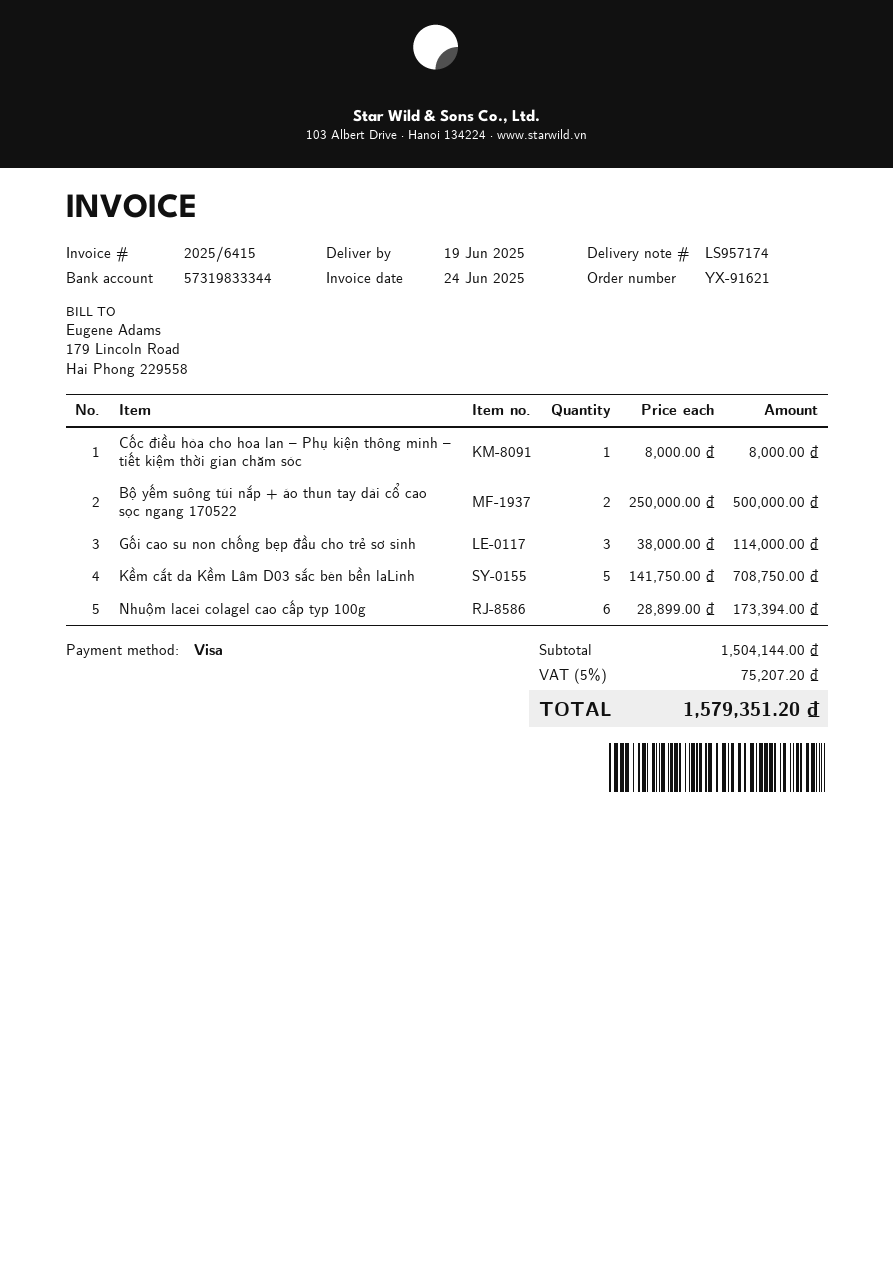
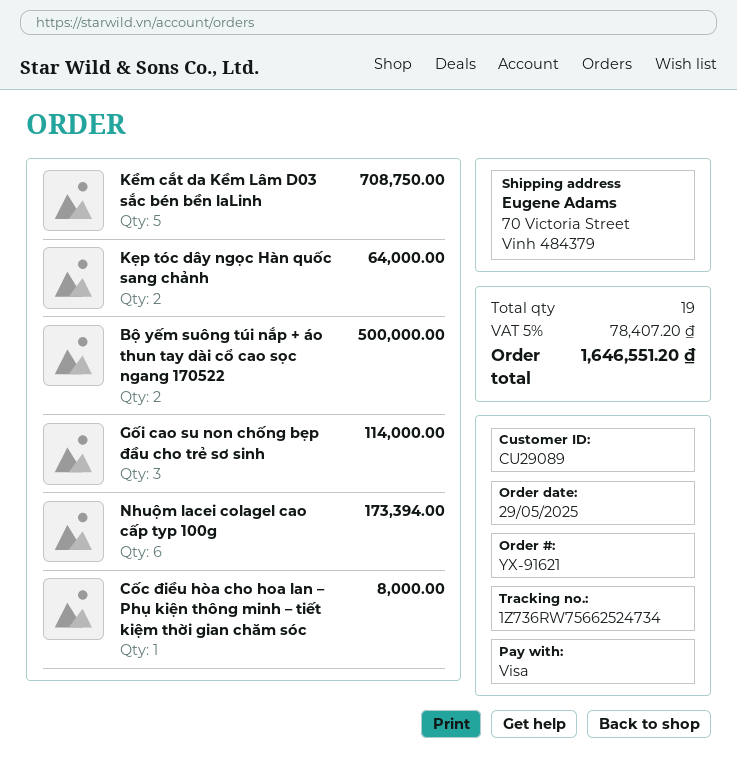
Kẹp tóc dây ngọc Hàn quốc sang chảnh: none -> 2 for 64000.00
tax: 5% = 75207.20 -> 5% = 78407.20
total: 1579351.20 -> 1646551.20

